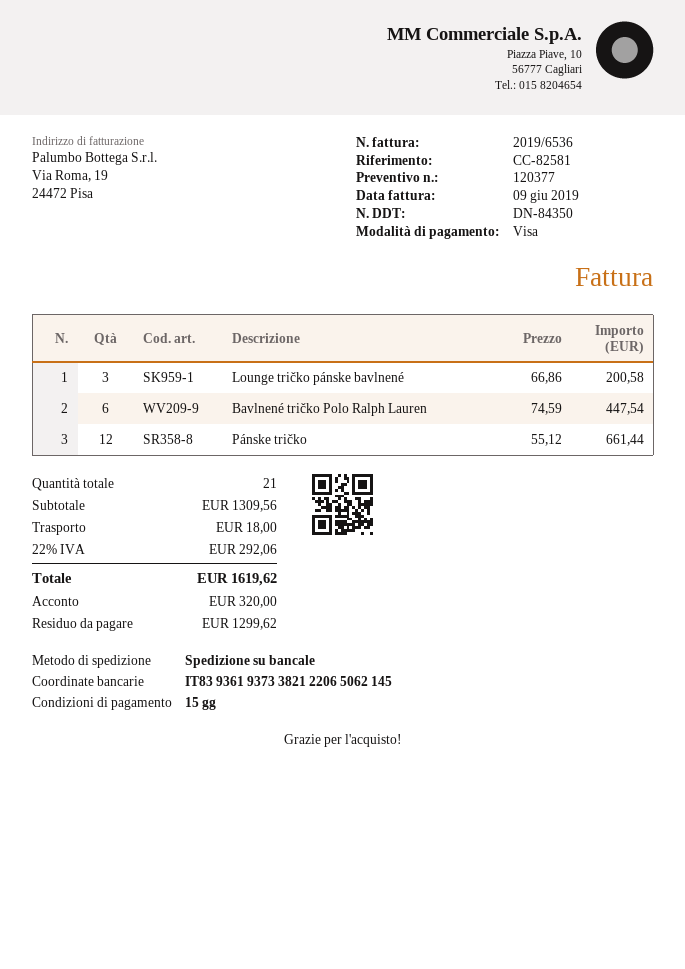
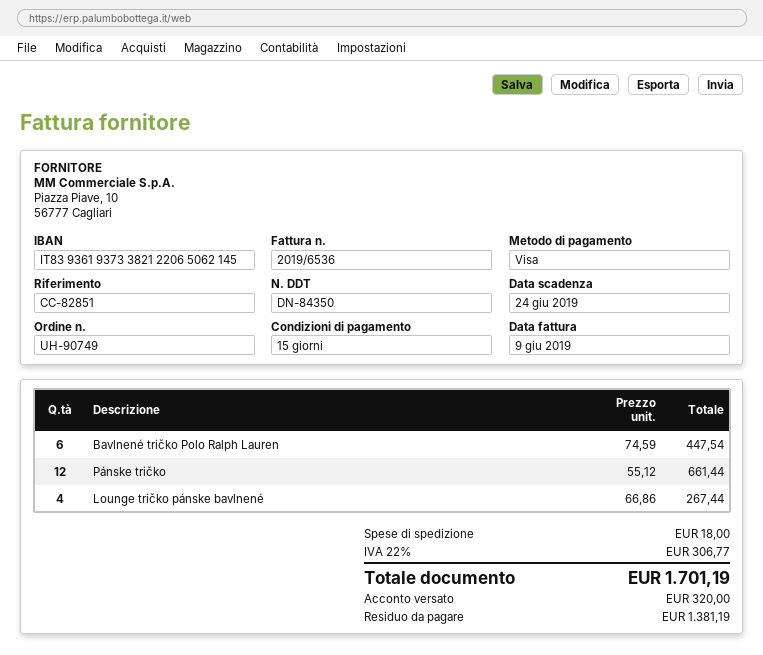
reference: CC-82581 -> CC-82851
Lounge tričko pánske bavlnené: 3 x 66.86 = 200.58 -> 4 x 66.86 = 267.44
tax: 22% = 292.06 -> 22% = 306.77
total: 1619.62 -> 1701.19
balance: 1299.62 -> 1381.19

